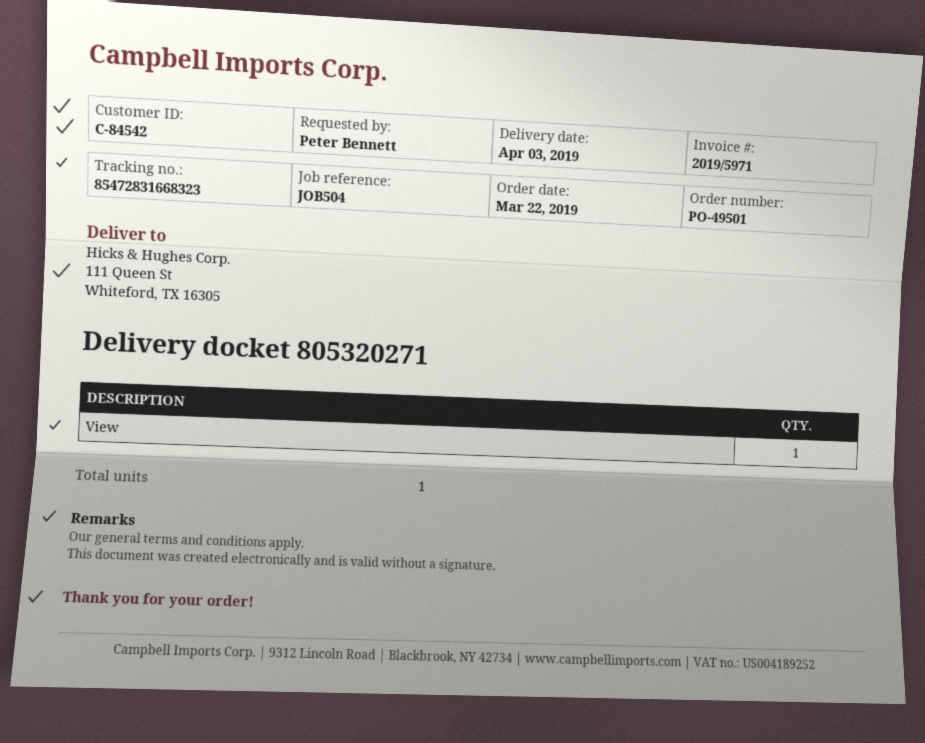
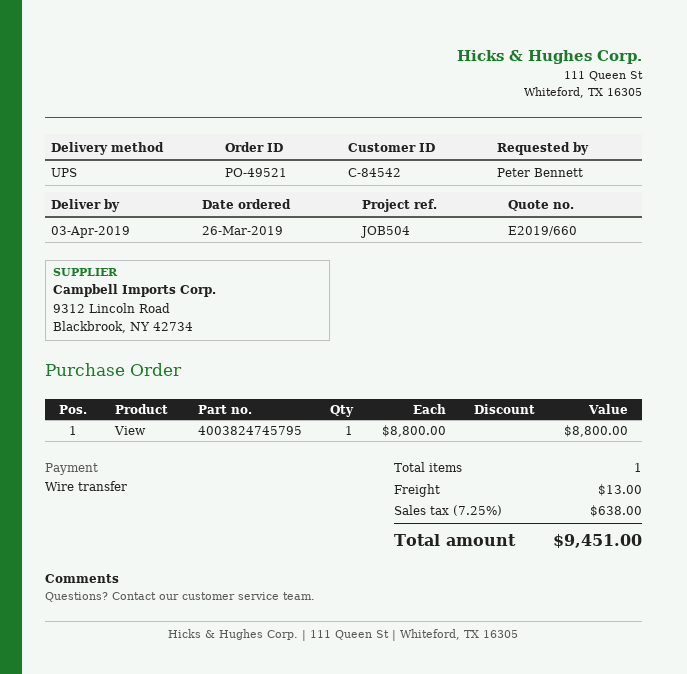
order number: PO-49501 -> PO-49521
order date: 2019-03-22 -> 2019-03-26

